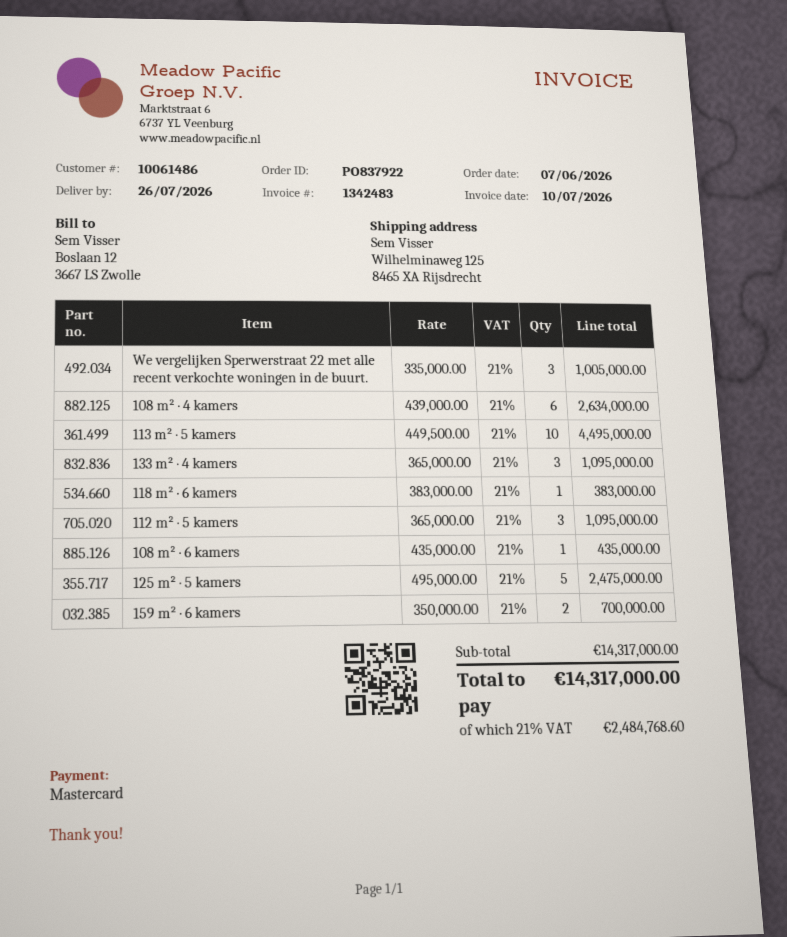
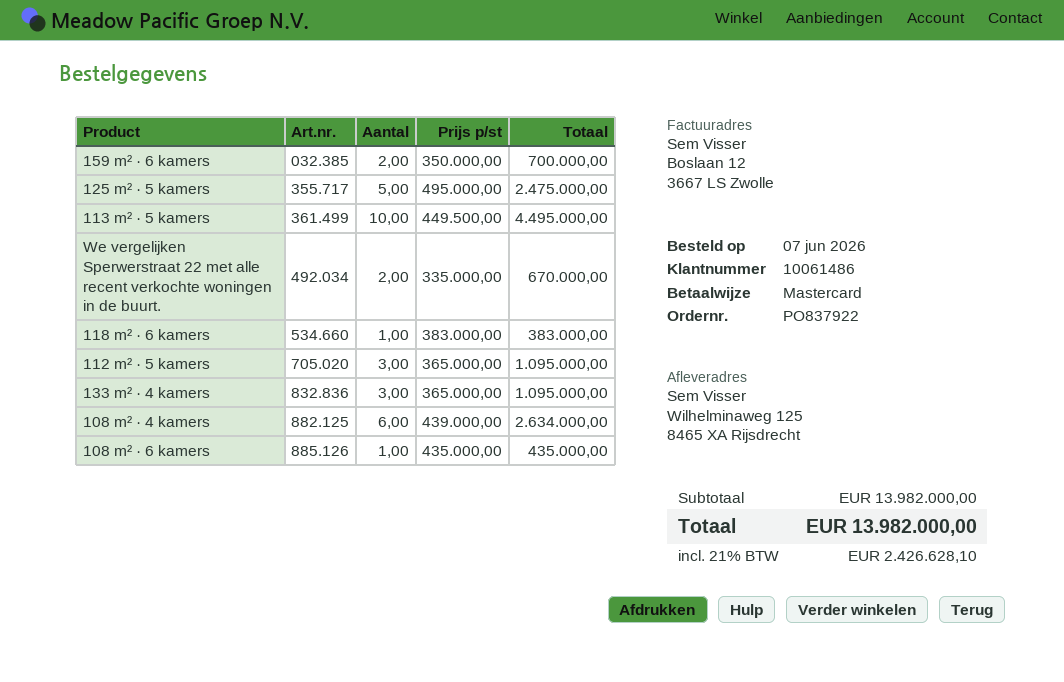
We vergelijken Sperwerstraat 22 met alle recent verkochte woningen in de buurt.: 3 x 335000.00 = 1005000.00 -> 2 x 335000.00 = 670000.00
subtotal: 14317000.00 -> 13982000.00
tax: 21% = 2484768.60 -> 21% = 2426628.10
total: 14317000.00 -> 13982000.00

